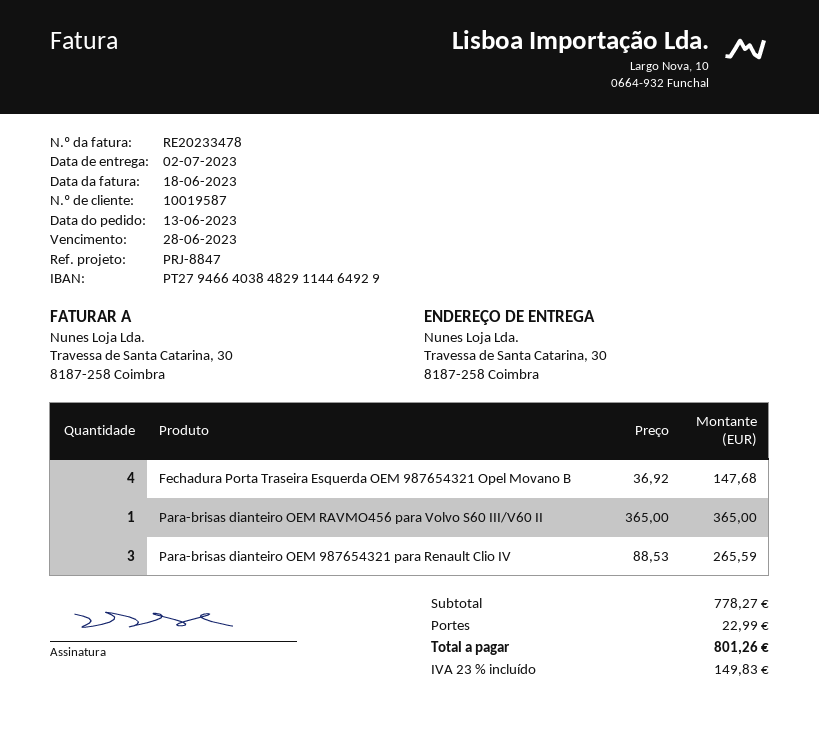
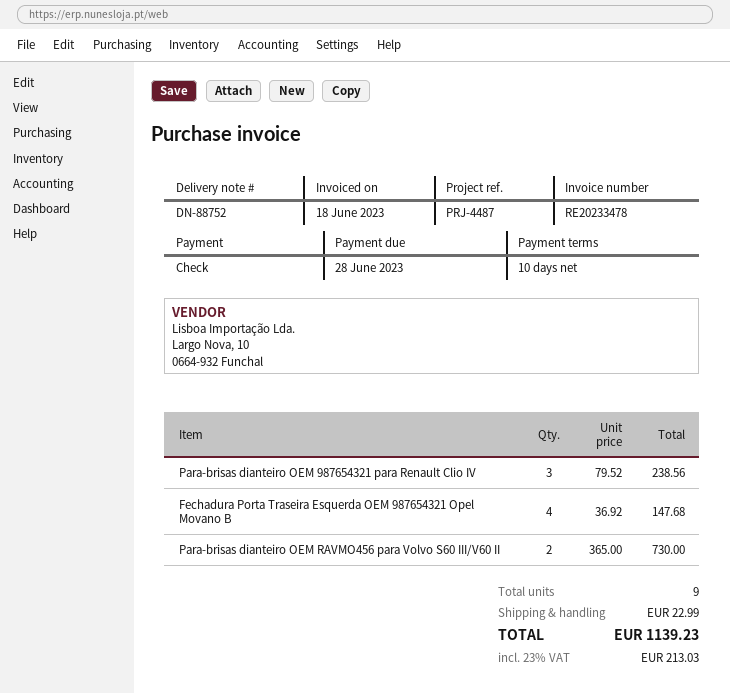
reference: PRJ-8847 -> PRJ-4487
Para-brisas dianteiro OEM RAVMO456 para Volvo S60 III/V60 II: 1 x 365.00 = 365.00 -> 2 x 365.00 = 730.00
Para-brisas dianteiro OEM 987654321 para Renault Clio IV: 3 x 88.53 = 265.59 -> 3 x 79.52 = 238.56
tax: 23% = 149.83 -> 23% = 213.03
total: 801.26 -> 1139.23

